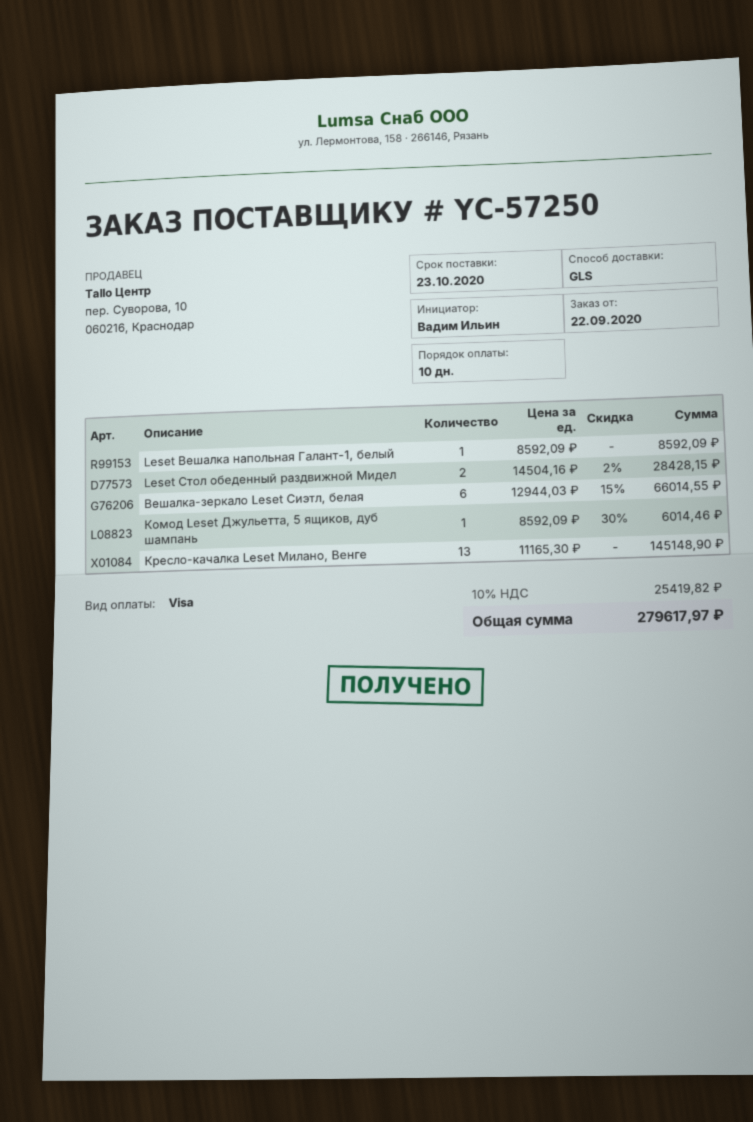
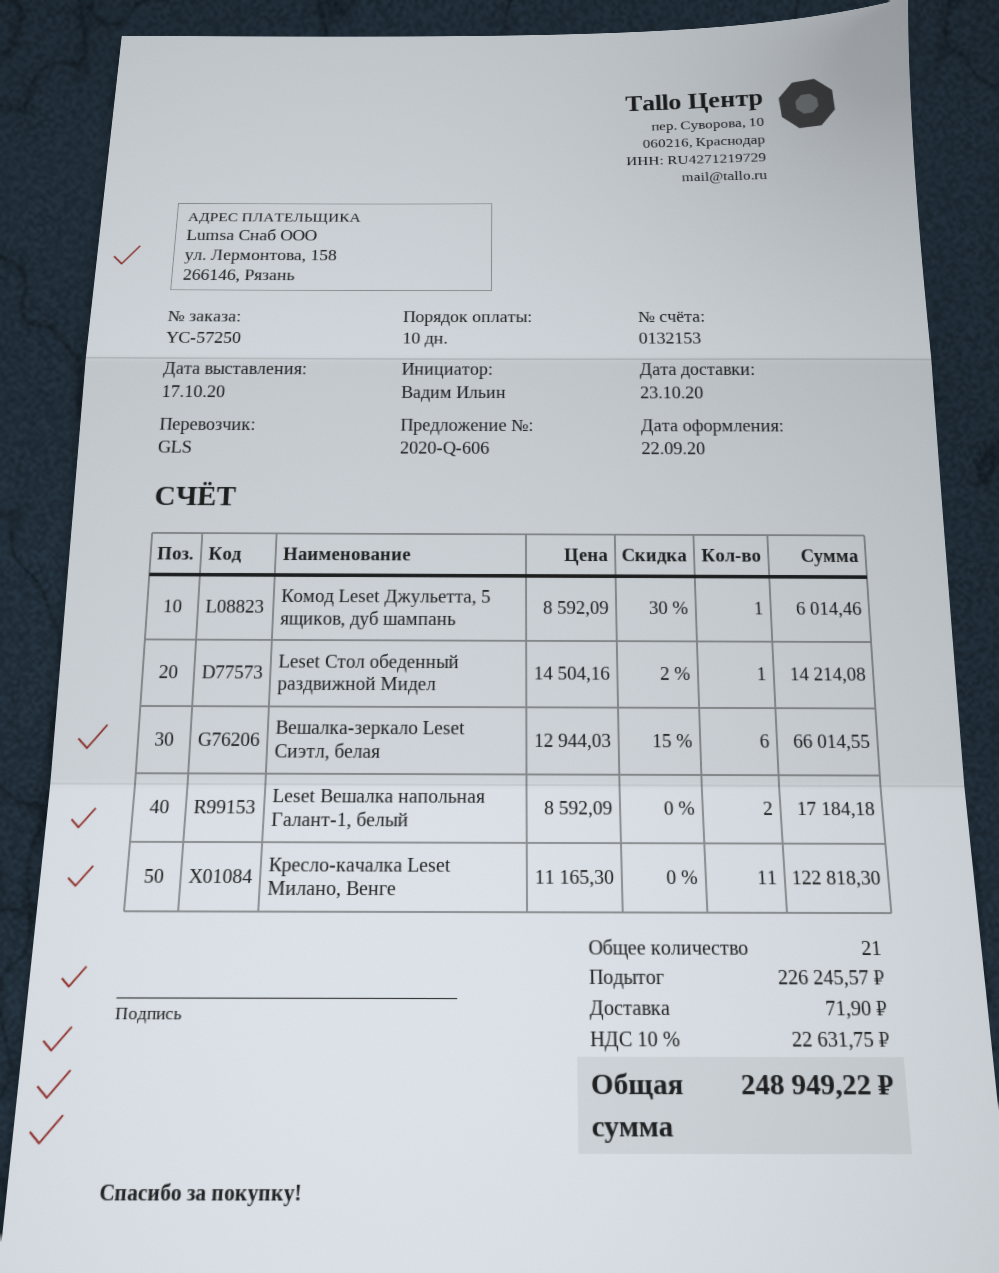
Leset Вешалка напольная Галант-1, белый: 1 x 8592.09 = 8592.09 -> 2 x 8592.09 = 17184.18
Leset Стол обеденный раздвижной Мидел: 2 x 14504.16 - 2% = 28428.15 -> 1 x 14504.16 - 2% = 14214.08
Кресло-качалка Leset Милано, Венге: 13 x 11165.30 = 145148.90 -> 11 x 11165.30 = 122818.30
shipping: none -> 71.90
tax: 10% = 25419.82 -> 10% = 22631.75
total: 279617.97 -> 248949.22

